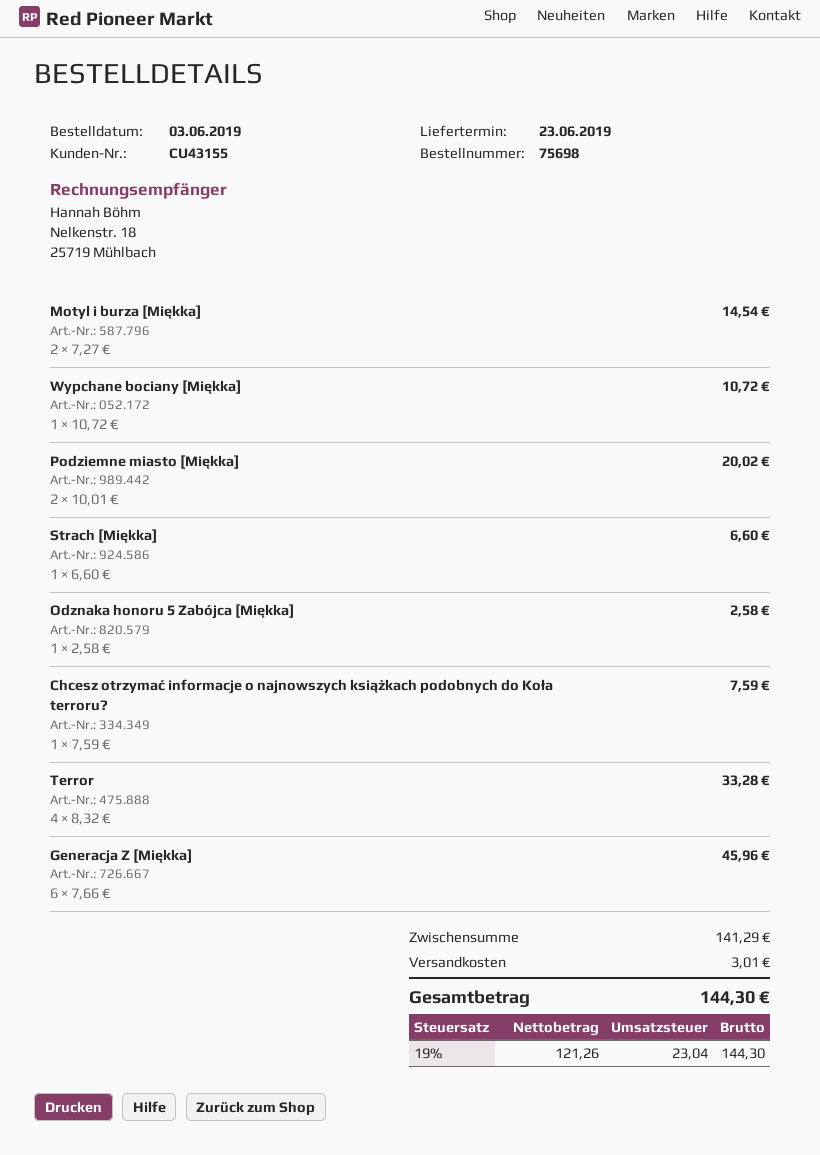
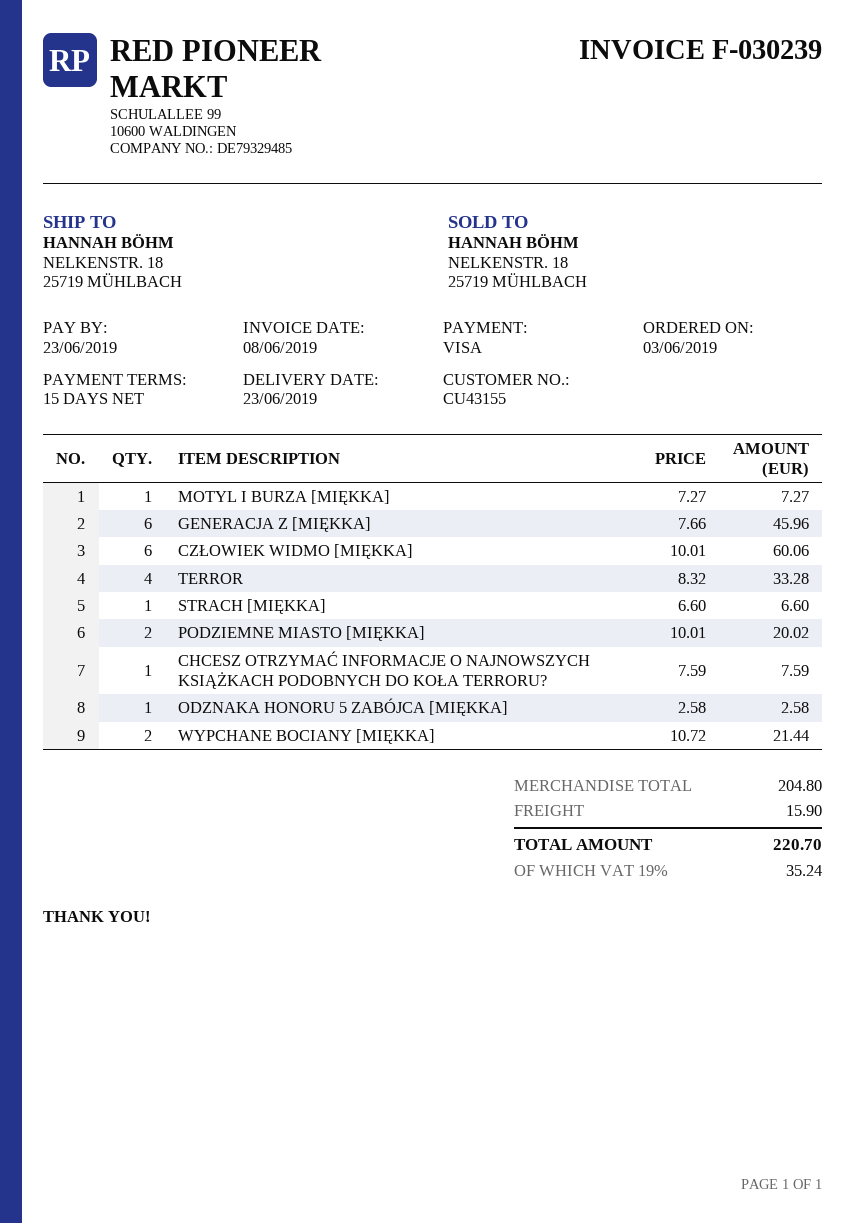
Motyl i burza [Miękka]: 2 x 7.27 = 14.54 -> 1 x 7.27 = 7.27
Wypchane bociany [Miękka]: 1 x 10.72 = 10.72 -> 2 x 10.72 = 21.44
CZŁOWIEK WIDMO [MIĘKKA]: none -> 6 x 10.01 = 60.06
subtotal: 141.29 -> 204.80
shipping: 3.01 -> 15.90
tax: 19% = 23.04 -> 19% = 35.24
total: 144.30 -> 220.70

